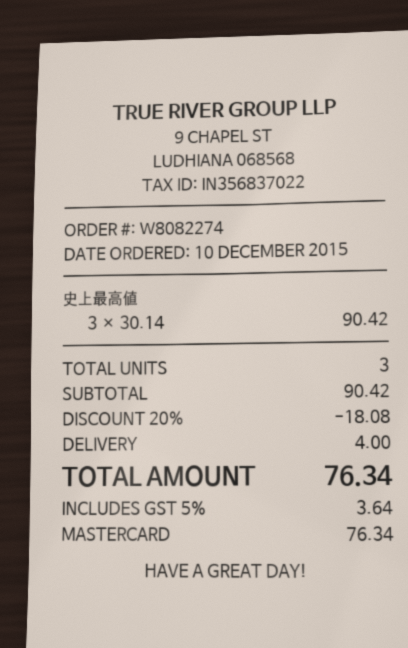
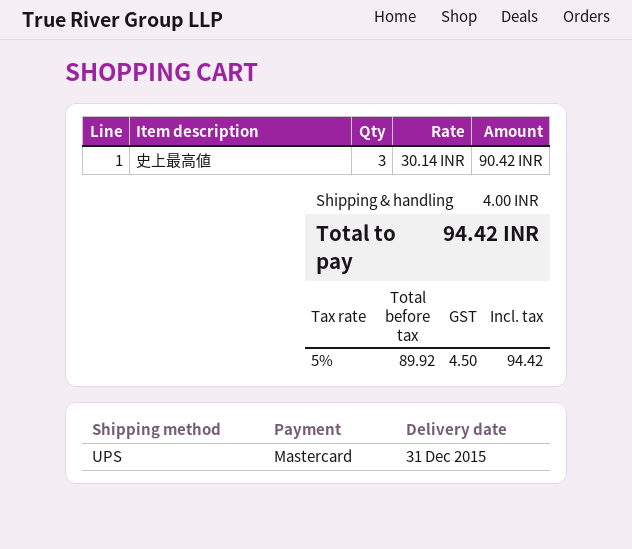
discount: 20% = 18.08 -> none
tax: 5% = 3.64 -> 5% = 4.50
total: 76.34 -> 94.42

